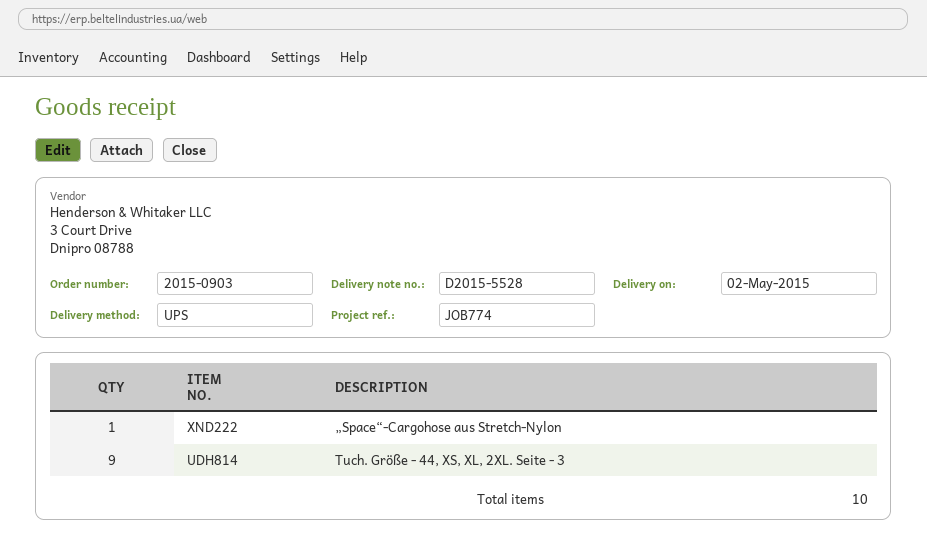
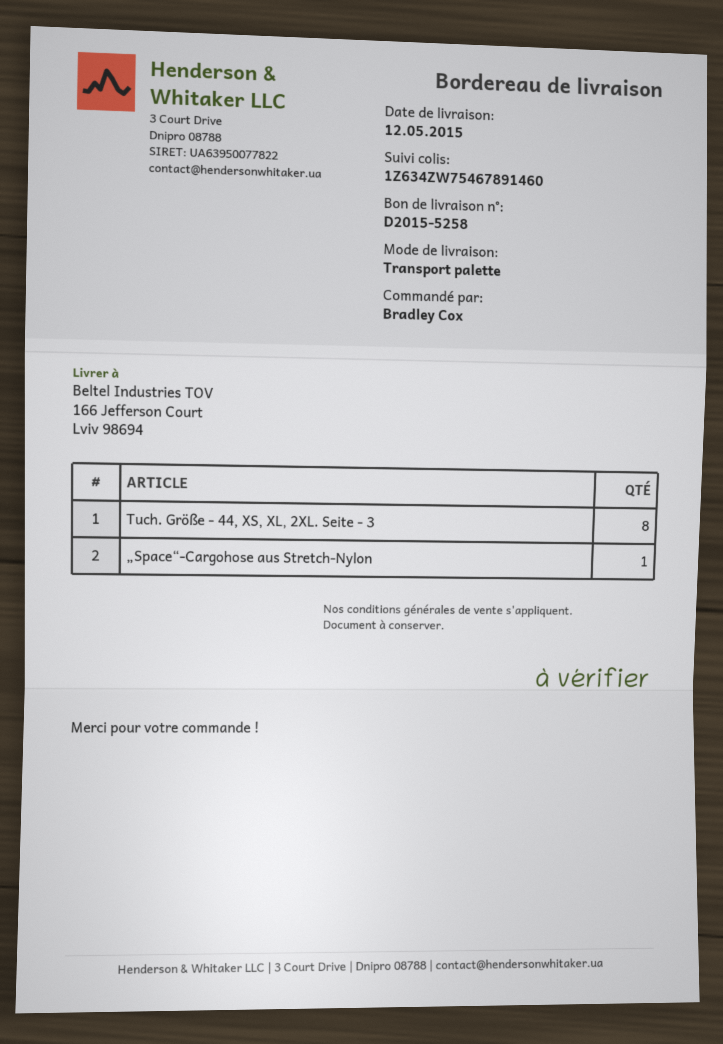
delivery note number: D2015-5528 -> D2015-5258
delivery date: 2015-05-02 -> 2015-05-12
shipping method: UPS -> pallet freight
Tuch. Größe - 44, XS, XL, 2XL. Seite - 3: 9 -> 8

